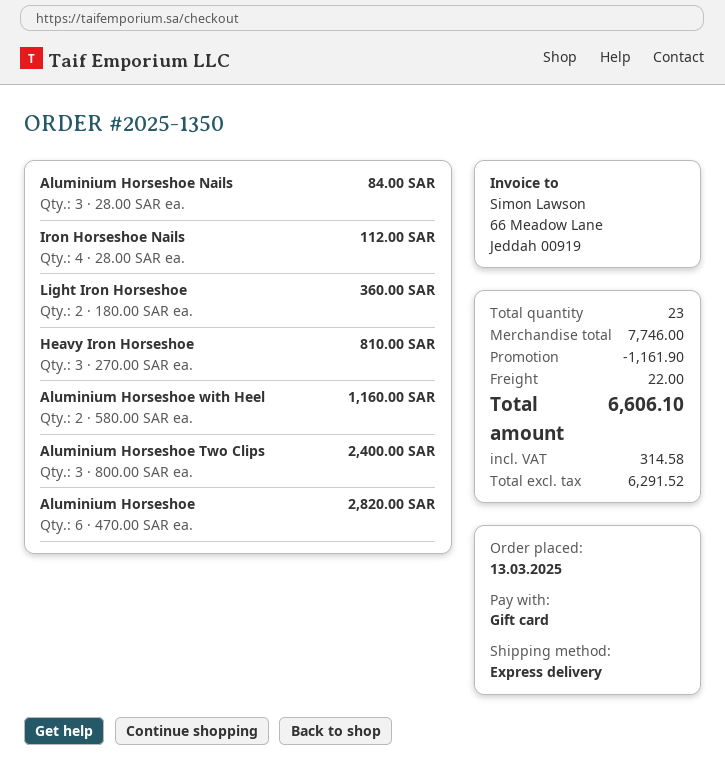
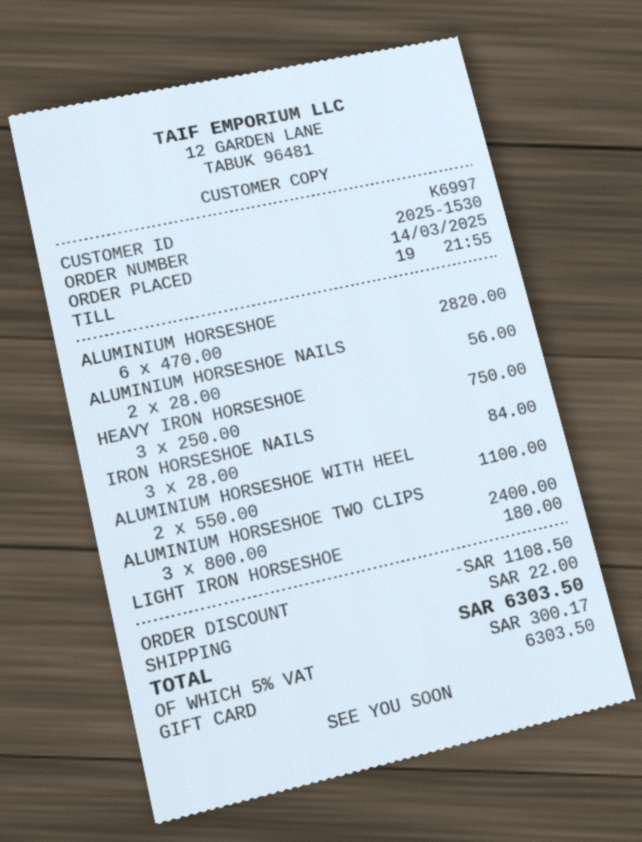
order number: 2025-1350 -> 2025-1530
order date: 2025-03-13 -> 2025-03-14
Aluminium Horseshoe Nails: 3 x 28.00 = 84.00 -> 2 x 28.00 = 56.00
Iron Horseshoe Nails: 4 x 28.00 = 112.00 -> 3 x 28.00 = 84.00
Light Iron Horseshoe: 2 x 180.00 = 360.00 -> 1 x 180.00 = 180.00
Heavy Iron Horseshoe: 3 x 270.00 = 810.00 -> 3 x 250.00 = 750.00
Aluminium Horseshoe with Heel: 2 x 580.00 = 1160.00 -> 2 x 550.00 = 1100.00
discount: 1161.90 -> 1108.50
tax: 314.58 -> 300.17
total: 6606.10 -> 6303.50

